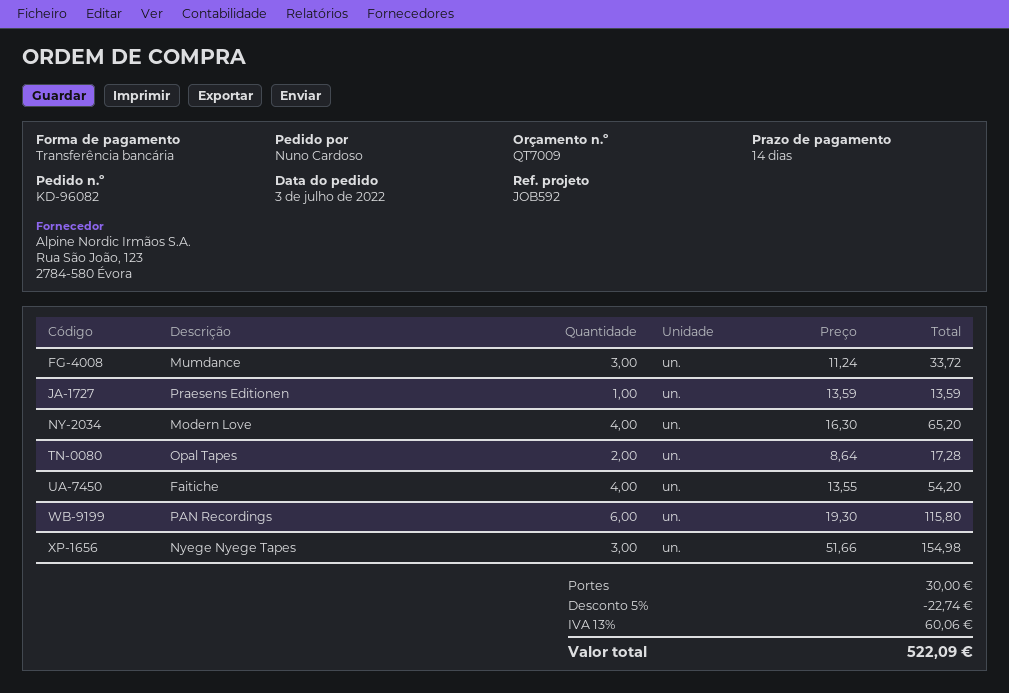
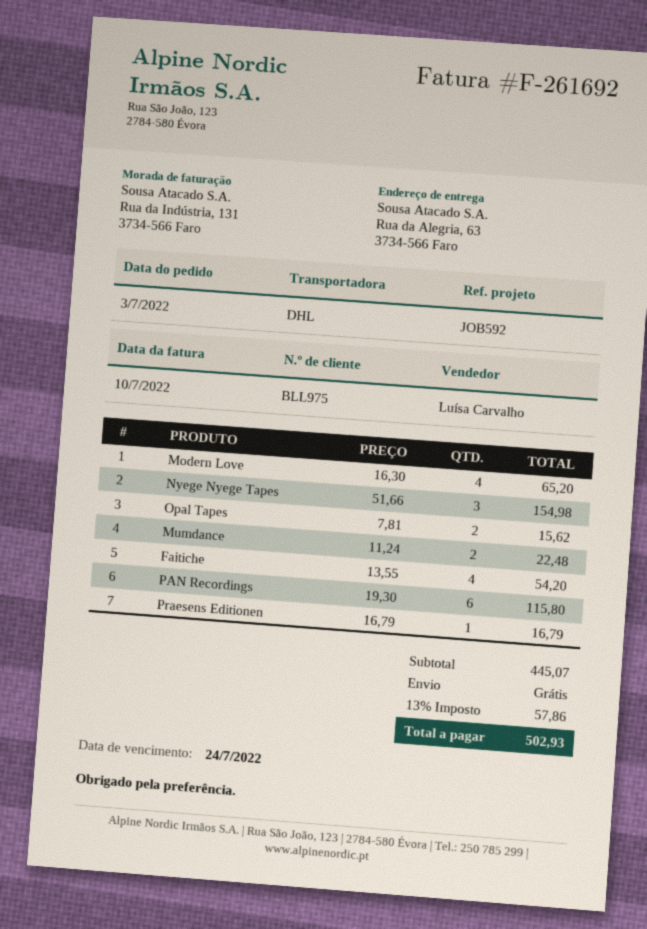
Mumdance: 3 x 11.24 = 33.72 -> 2 x 11.24 = 22.48
Praesens Editionen: 1 x 13.59 = 13.59 -> 1 x 16.79 = 16.79
Opal Tapes: 2 x 8.64 = 17.28 -> 2 x 7.81 = 15.62
discount: 5% = 22.74 -> none
shipping: 30.00 -> 0.00
tax: 13% = 60.06 -> 13% = 57.86
total: 522.09 -> 502.93

